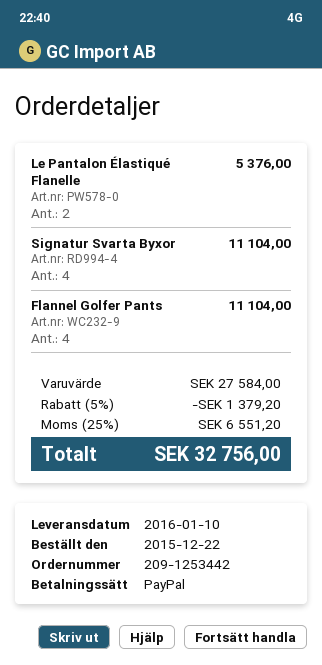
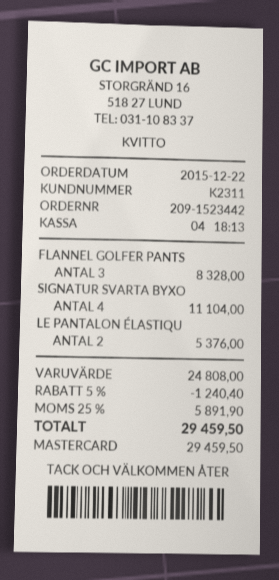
order number: 209-1253442 -> 209-1523442
payment method: PayPal -> Mastercard
Flannel Golfer Pants: 4 for 11104.00 -> 3 for 8328.00
subtotal: 27584.00 -> 24808.00
discount: 5% = 1379.20 -> 5% = 1240.40
tax: 25% = 6551.20 -> 25% = 5891.90
total: 32756.00 -> 29459.50

